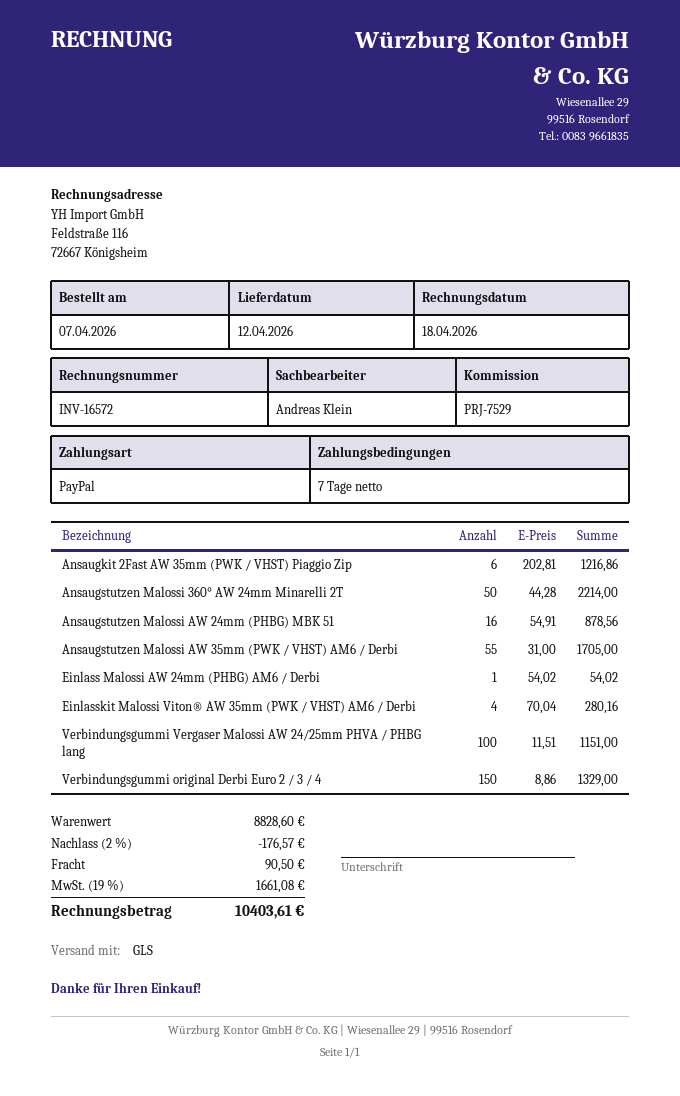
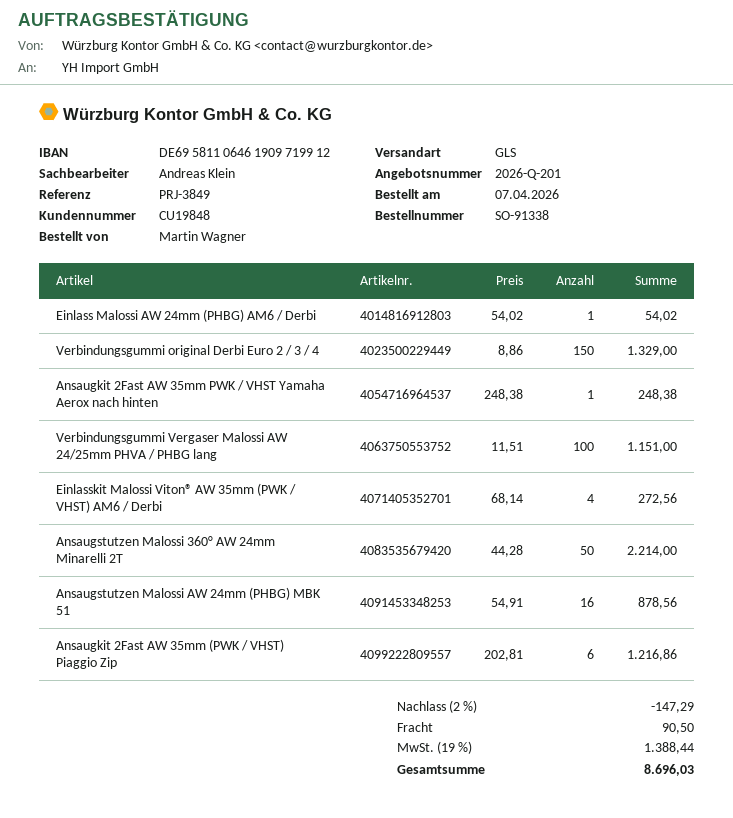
reference: PRJ-7529 -> PRJ-3849
Ansaugstutzen Malossi AW 35mm (PWK / VHST) AM6 / Derbi: 55 x 31.00 = 1705.00 -> none
Einlasskit Malossi Viton® AW 35mm (PWK / VHST) AM6 / Derbi: 4 x 70.04 = 280.16 -> 4 x 68.14 = 272.56
Ansaugkit 2Fast AW 35mm PWK / VHST Yamaha Aerox nach hinten: none -> 1 x 248.38 = 248.38
discount: 2% = 176.57 -> 2% = 147.29
tax: 19% = 1661.08 -> 19% = 1388.44
total: 10403.61 -> 8696.03

